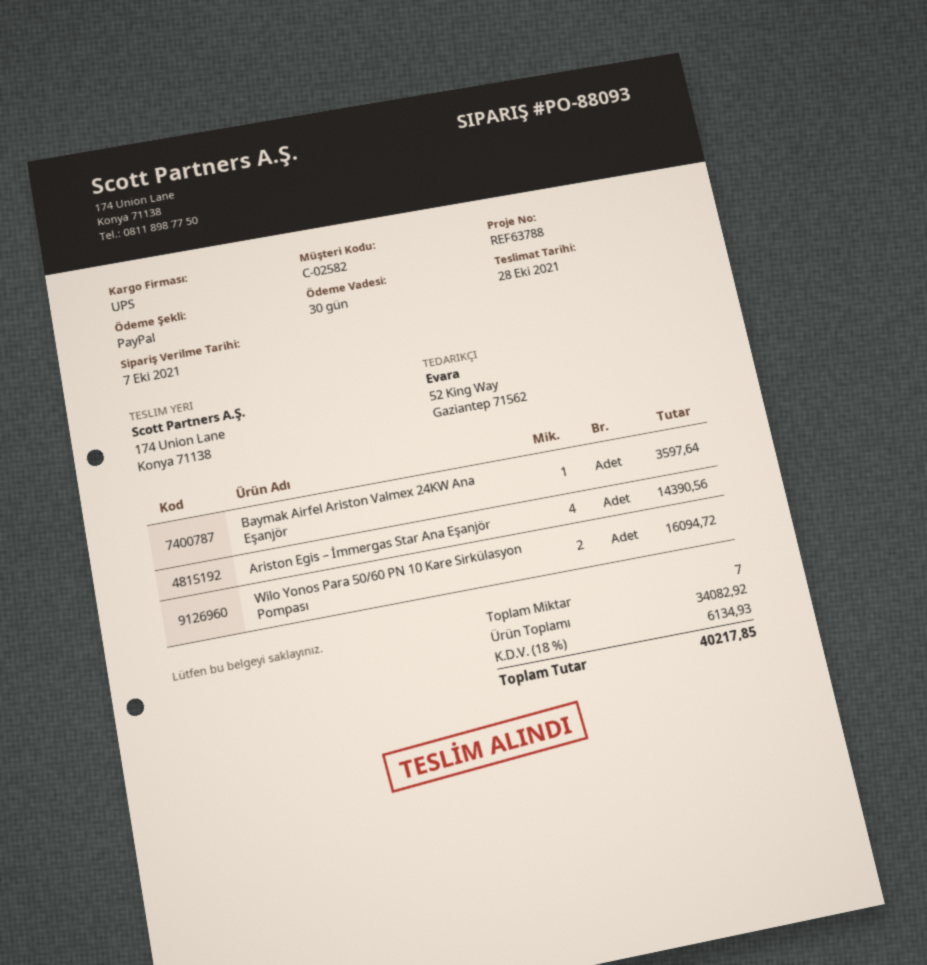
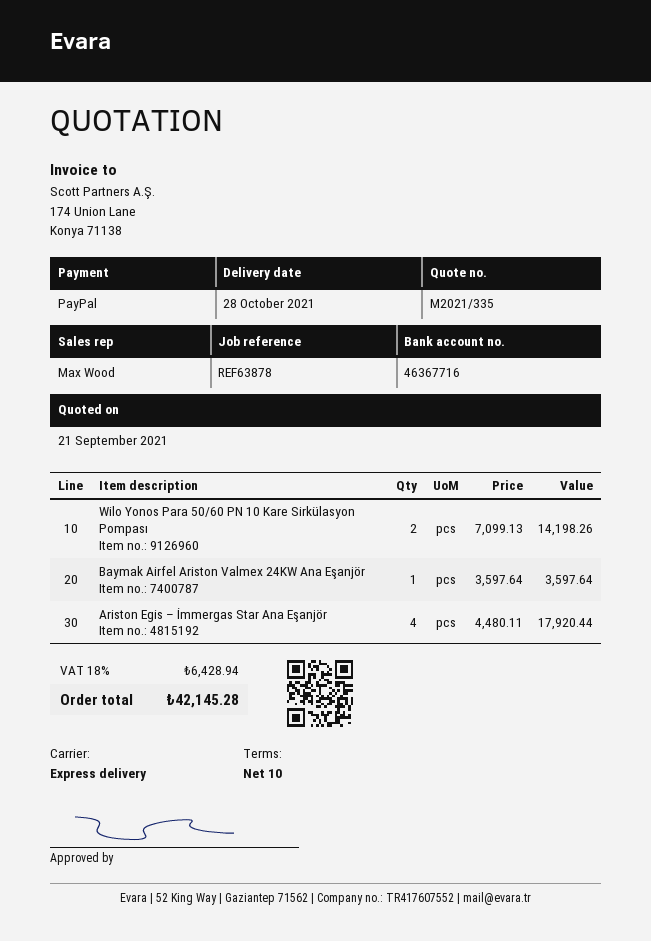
payment terms: 30 days -> 10 days
reference: REF63788 -> REF63878
shipping method: UPS -> express
Ariston Egis – İmmergas Star Ana Eşanjör: 4 for 14390.56 -> 4 for 17920.44
Wilo Yonos Para 50/60 PN 10 Kare Sirkülasyon Pompası: 2 for 16094.72 -> 2 for 14198.26
tax: 18% = 6134.93 -> 18% = 6428.94
total: 40217.85 -> 42145.28

